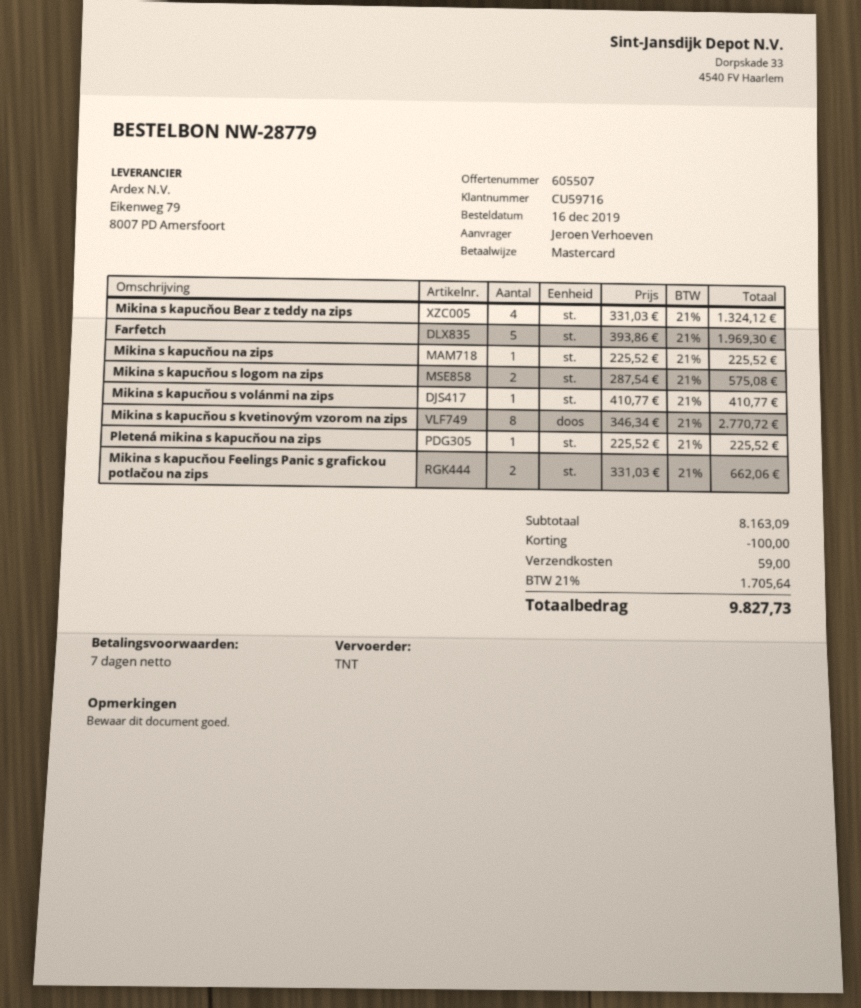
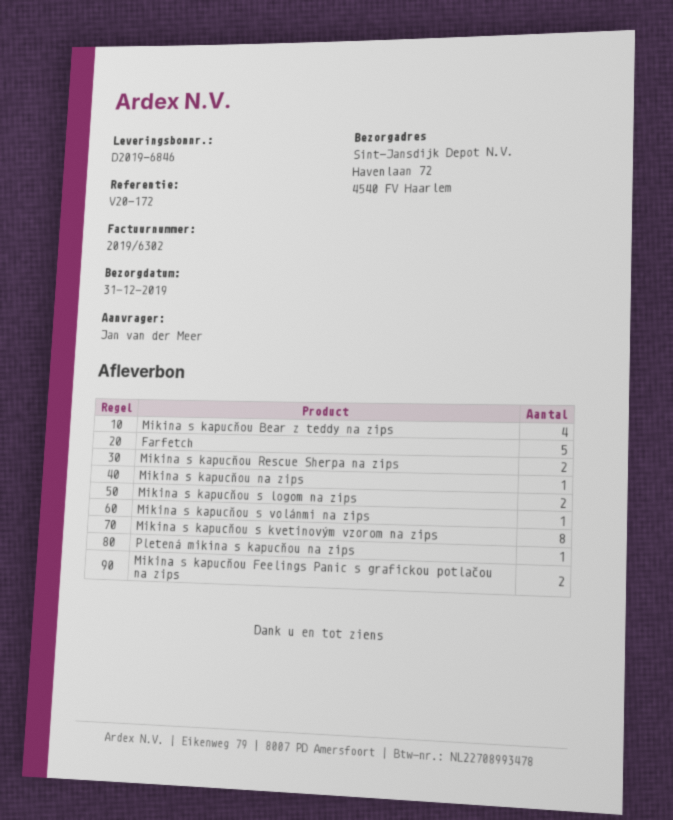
ordered by: Jeroen Verhoeven -> Jan van der Meer
Mikina s kapucňou Rescue Sherpa na zips: none -> 2

